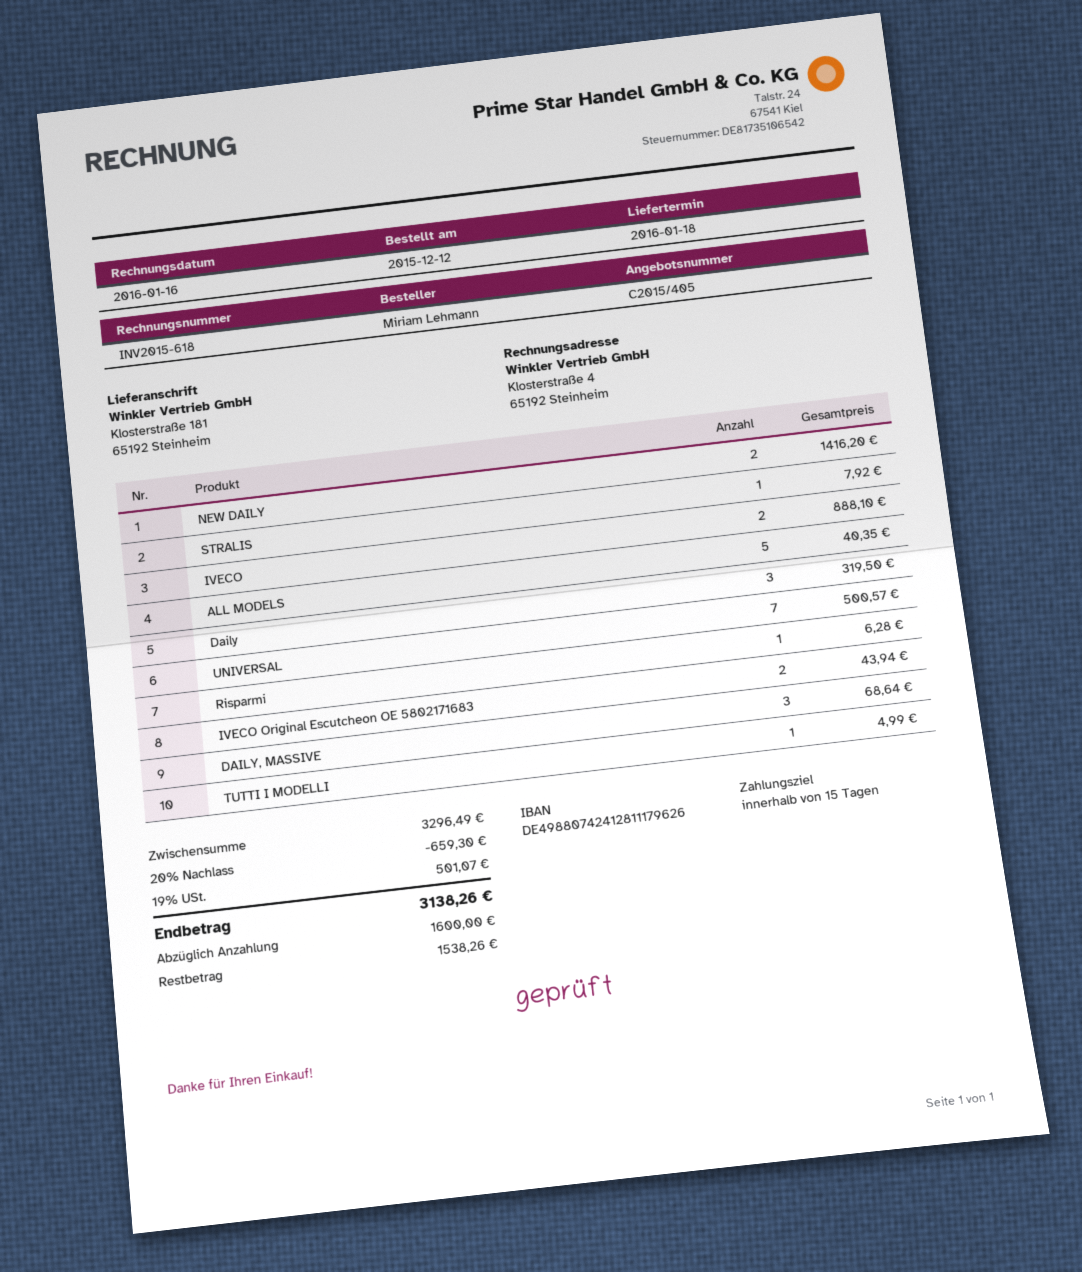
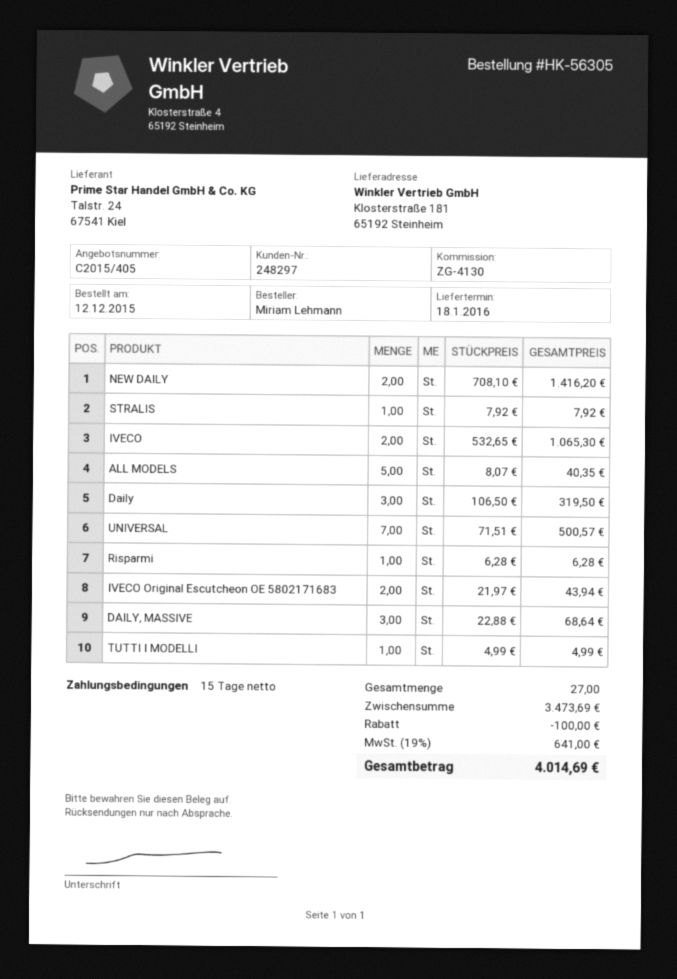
IVECO: 2 for 888.10 -> 2 for 1065.30
subtotal: 3296.49 -> 3473.69
discount: 659.30 -> 100.00
tax: 19% = 501.07 -> 19% = 641.00
total: 3138.26 -> 4014.69

